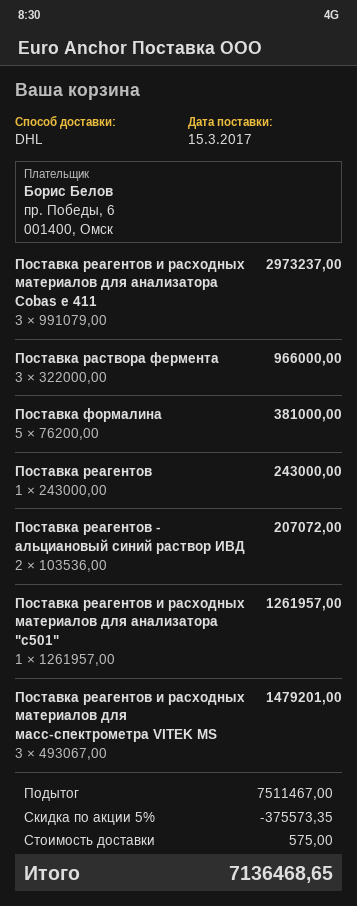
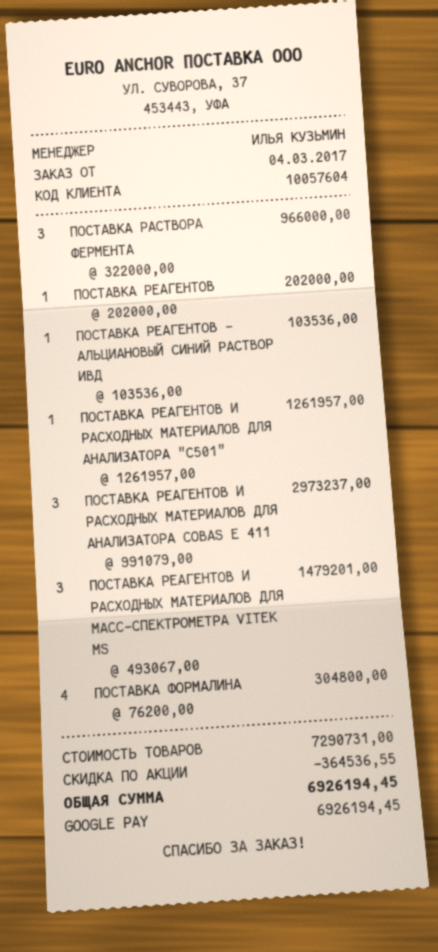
Поставка формалина: 5 x 76200.00 = 381000.00 -> 4 x 76200.00 = 304800.00
Поставка реагентов: 1 x 243000.00 = 243000.00 -> 1 x 202000.00 = 202000.00
Поставка реагентов - альциановый синий раствор ИВД: 2 x 103536.00 = 207072.00 -> 1 x 103536.00 = 103536.00
subtotal: 7511467.00 -> 7290731.00
discount: 375573.35 -> 364536.55
shipping: 575.00 -> none
total: 7136468.65 -> 6926194.45

